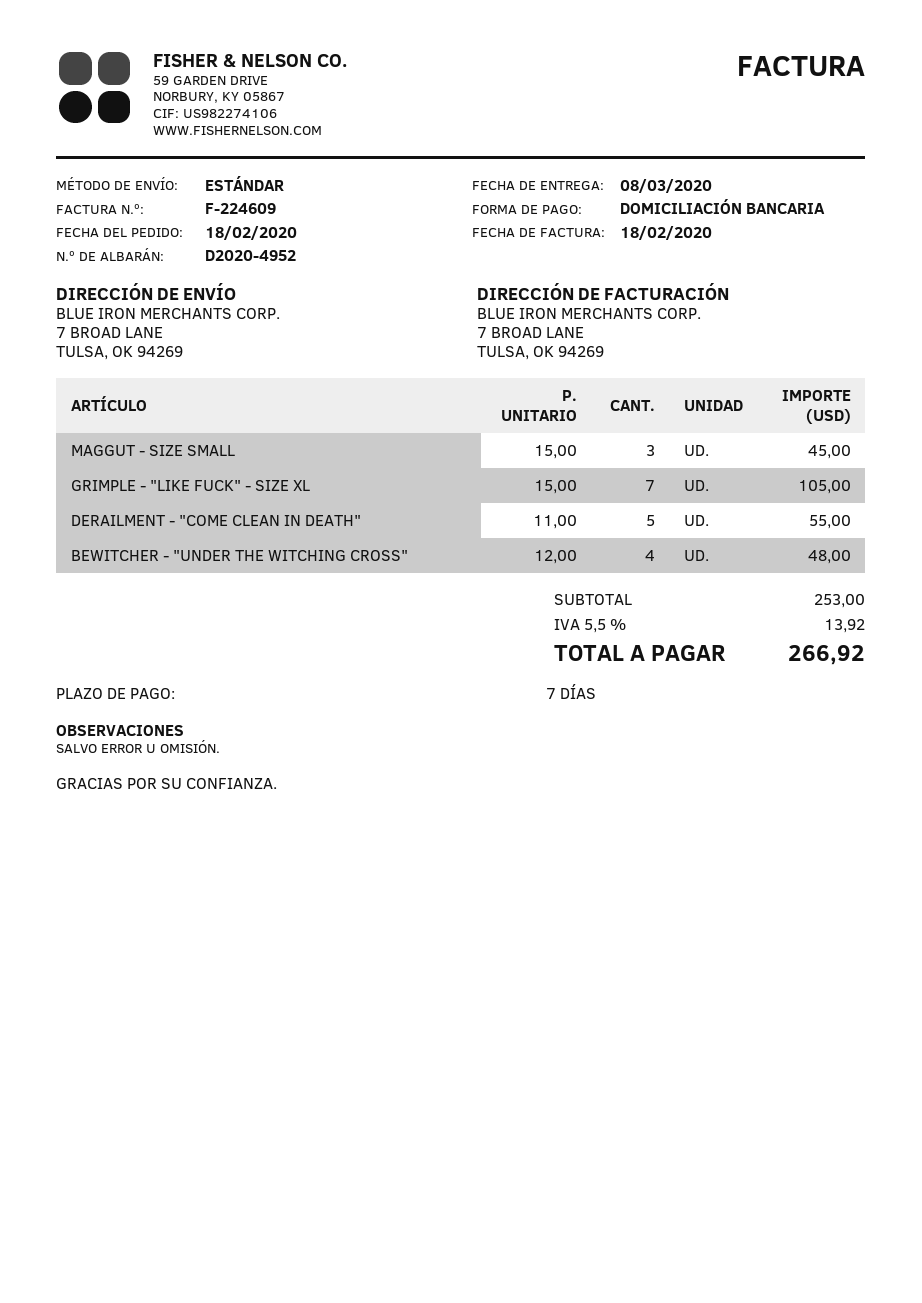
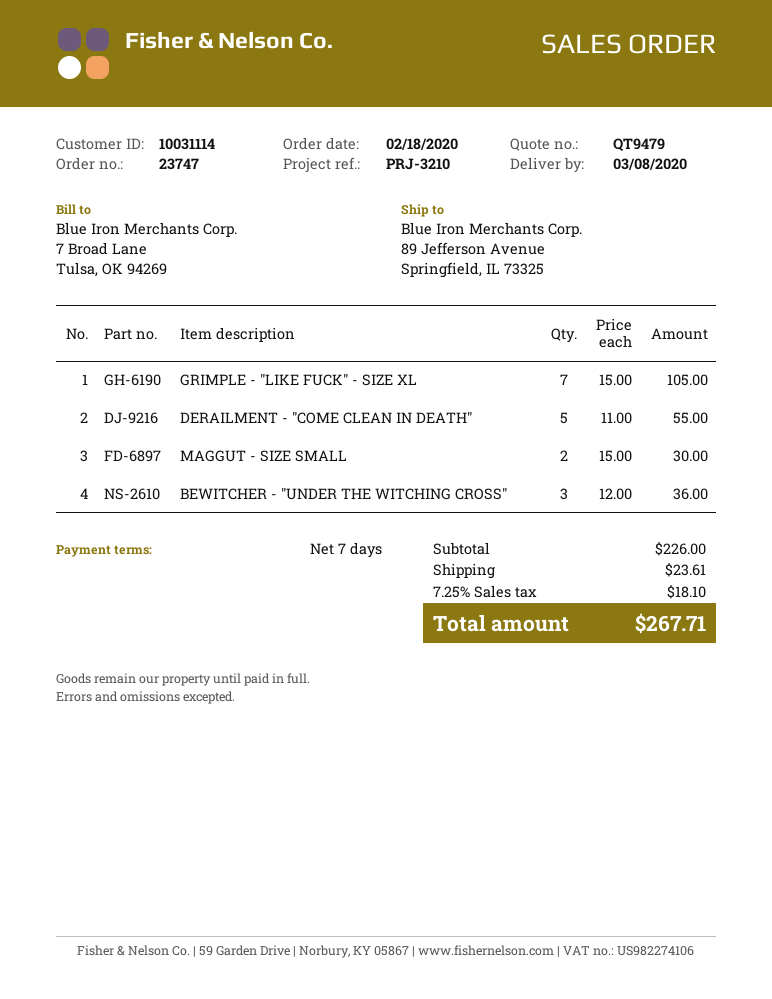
ship to: 7 BROAD LANE, TULSA, OK 94269 -> 89 Jefferson Avenue, Springfield, IL 73325
MAGGUT - SIZE SMALL: 3 x 15.00 = 45.00 -> 2 x 15.00 = 30.00
BEWITCHER - "UNDER THE WITCHING CROSS": 4 x 12.00 = 48.00 -> 3 x 12.00 = 36.00
subtotal: 253.00 -> 226.00
shipping: none -> 23.61
tax: 5.5% = 13.92 -> 7.25% = 18.10
total: 266.92 -> 267.71

